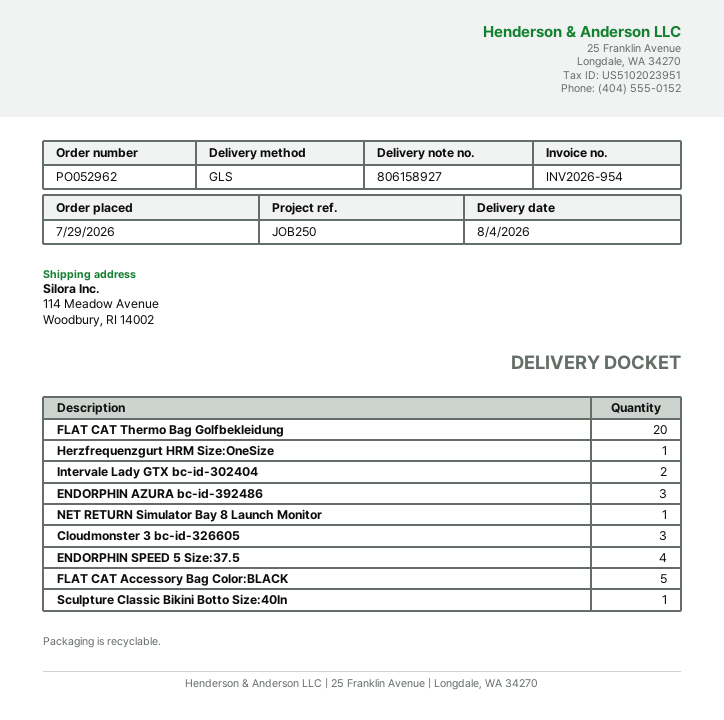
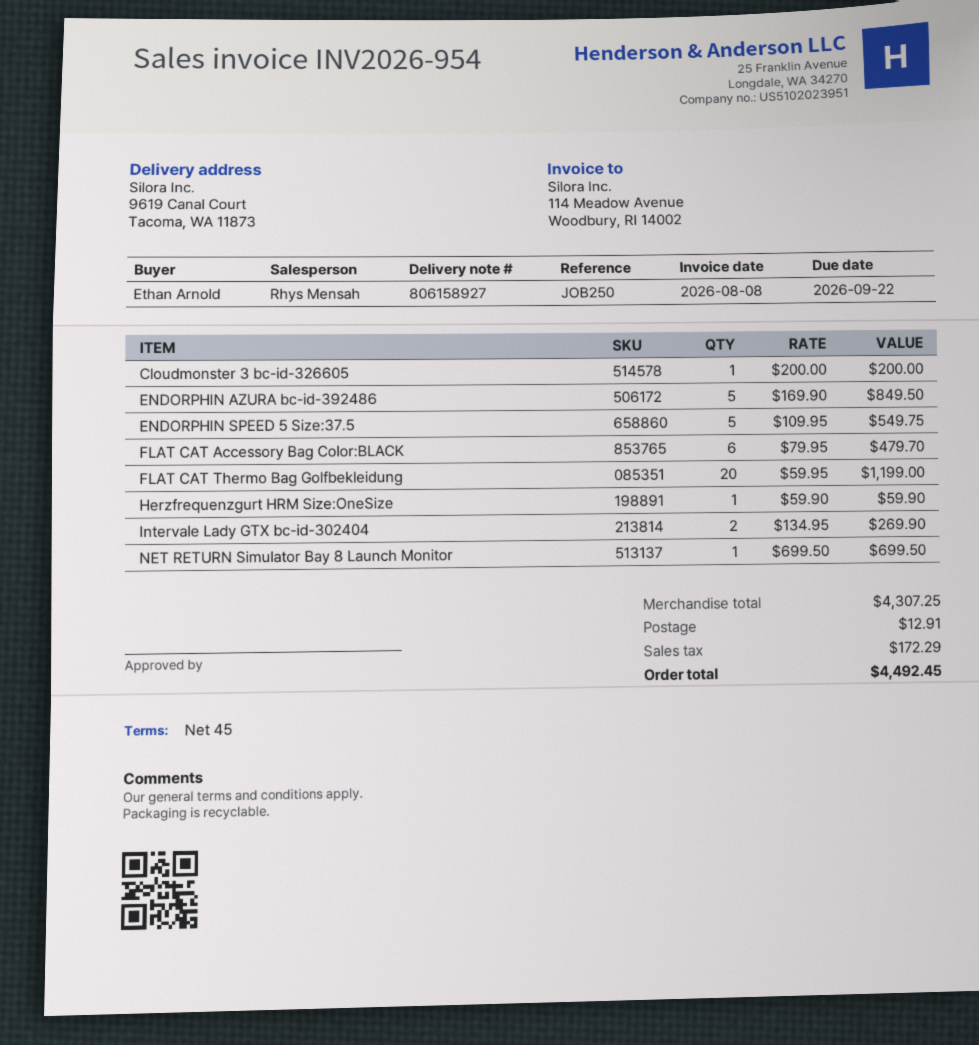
ship to: 114 Meadow Avenue, Woodbury, RI 14002 -> 9619 Canal Court, Tacoma, WA 11873
ENDORPHIN AZURA bc-id-392486: 3 -> 5
Cloudmonster 3 bc-id-326605: 3 -> 1
ENDORPHIN SPEED 5 Size:37.5: 4 -> 5
FLAT CAT Accessory Bag Color:BLACK: 5 -> 6
Sculpture Classic Bikini Botto Size:40In: 1 -> none

